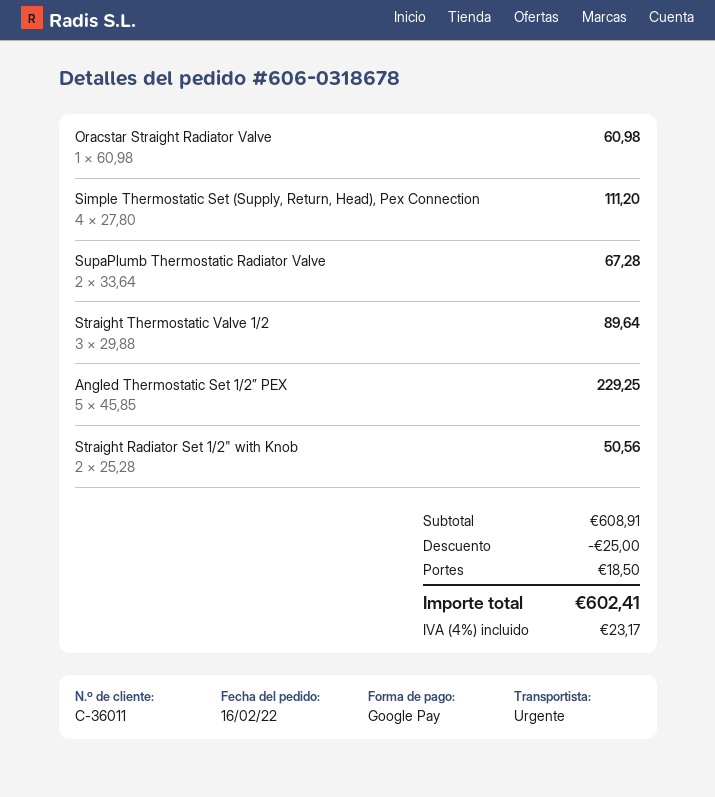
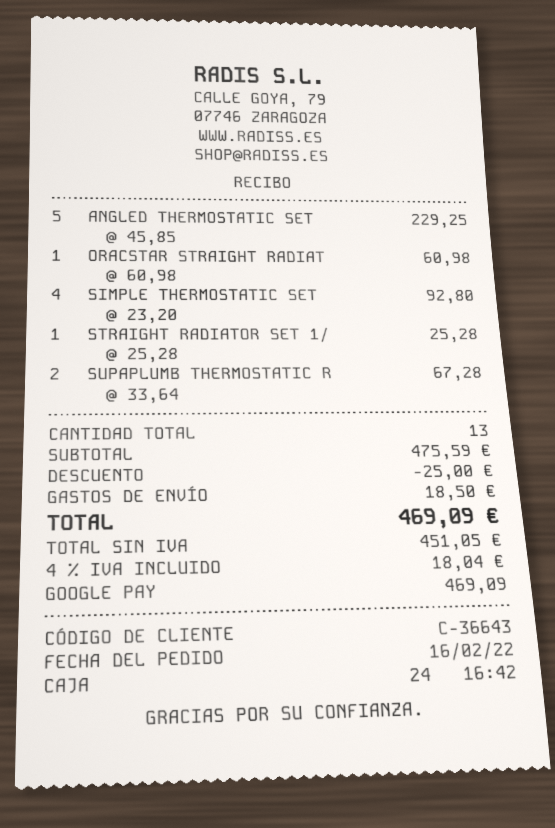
customer number: C-36011 -> C-36643
Simple Thermostatic Set (Supply, Return, Head), Pex Connection: 4 x 27.80 = 111.20 -> 4 x 23.20 = 92.80
Straight Thermostatic Valve 1/2: 3 x 29.88 = 89.64 -> none
Straight Radiator Set 1/2" with Knob: 2 x 25.28 = 50.56 -> 1 x 25.28 = 25.28
subtotal: 608.91 -> 475.59
tax: 4% = 23.17 -> 4% = 18.04
total: 602.41 -> 469.09

